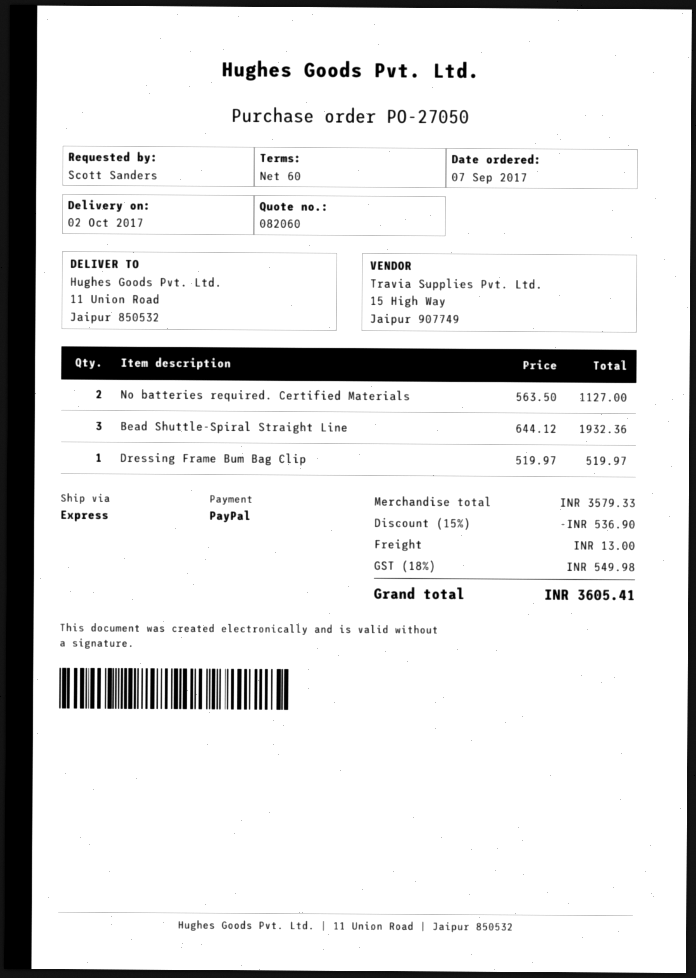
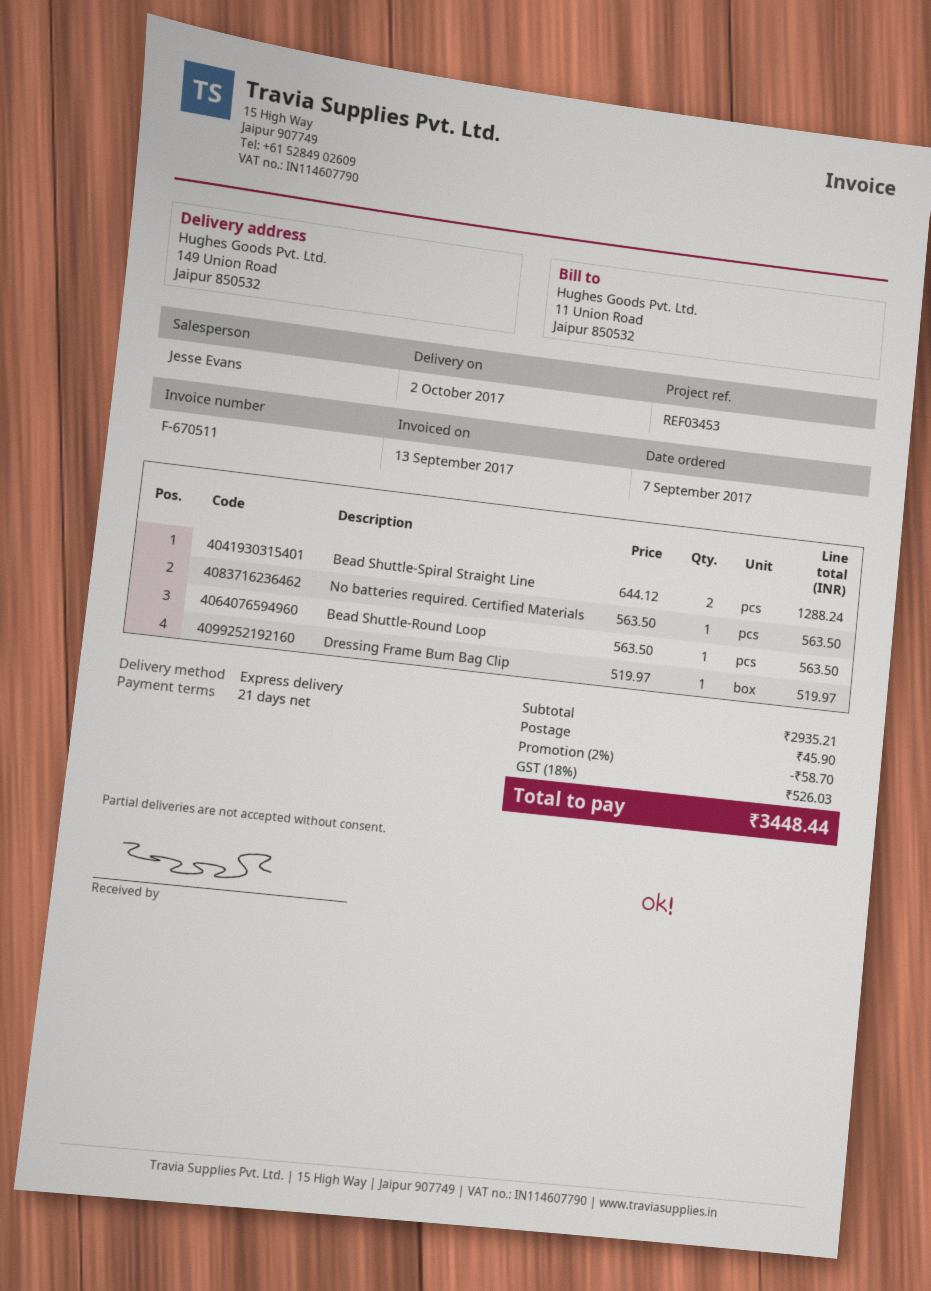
payment terms: 60 days -> 21 days
ship to: 11 Union Road, Jaipur 850532 -> 149 Union Road, Jaipur 850532
No batteries required. Certified Materials: 2 x 563.50 = 1127.00 -> 1 x 563.50 = 563.50
Bead Shuttle-Spiral Straight Line: 3 x 644.12 = 1932.36 -> 2 x 644.12 = 1288.24
Bead Shuttle-Round Loop: none -> 1 x 563.50 = 563.50
subtotal: 3579.33 -> 2935.21
discount: 15% = 536.90 -> 2% = 58.70
shipping: 13.00 -> 45.90
tax: 18% = 549.98 -> 18% = 526.03
total: 3605.41 -> 3448.44

